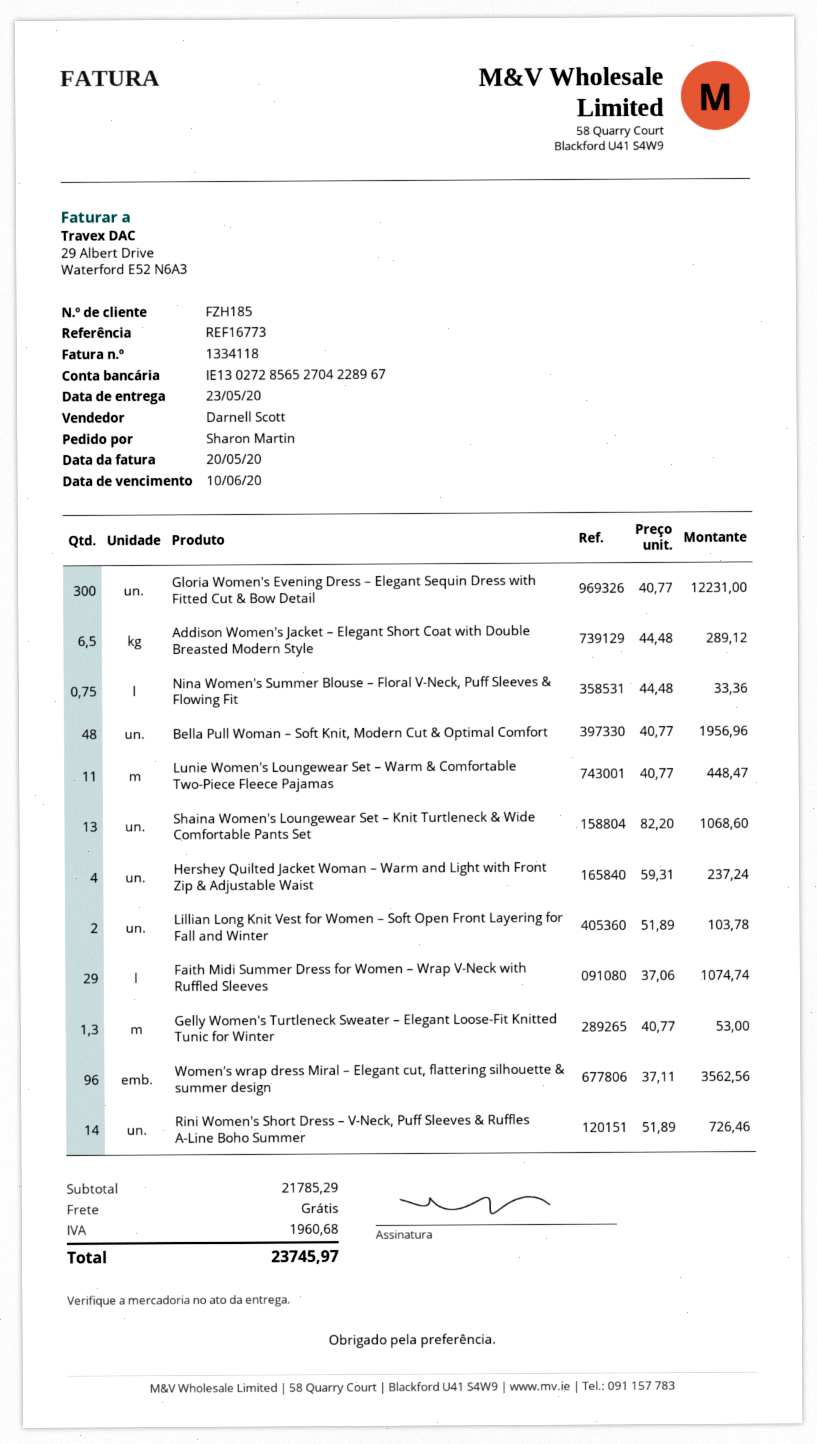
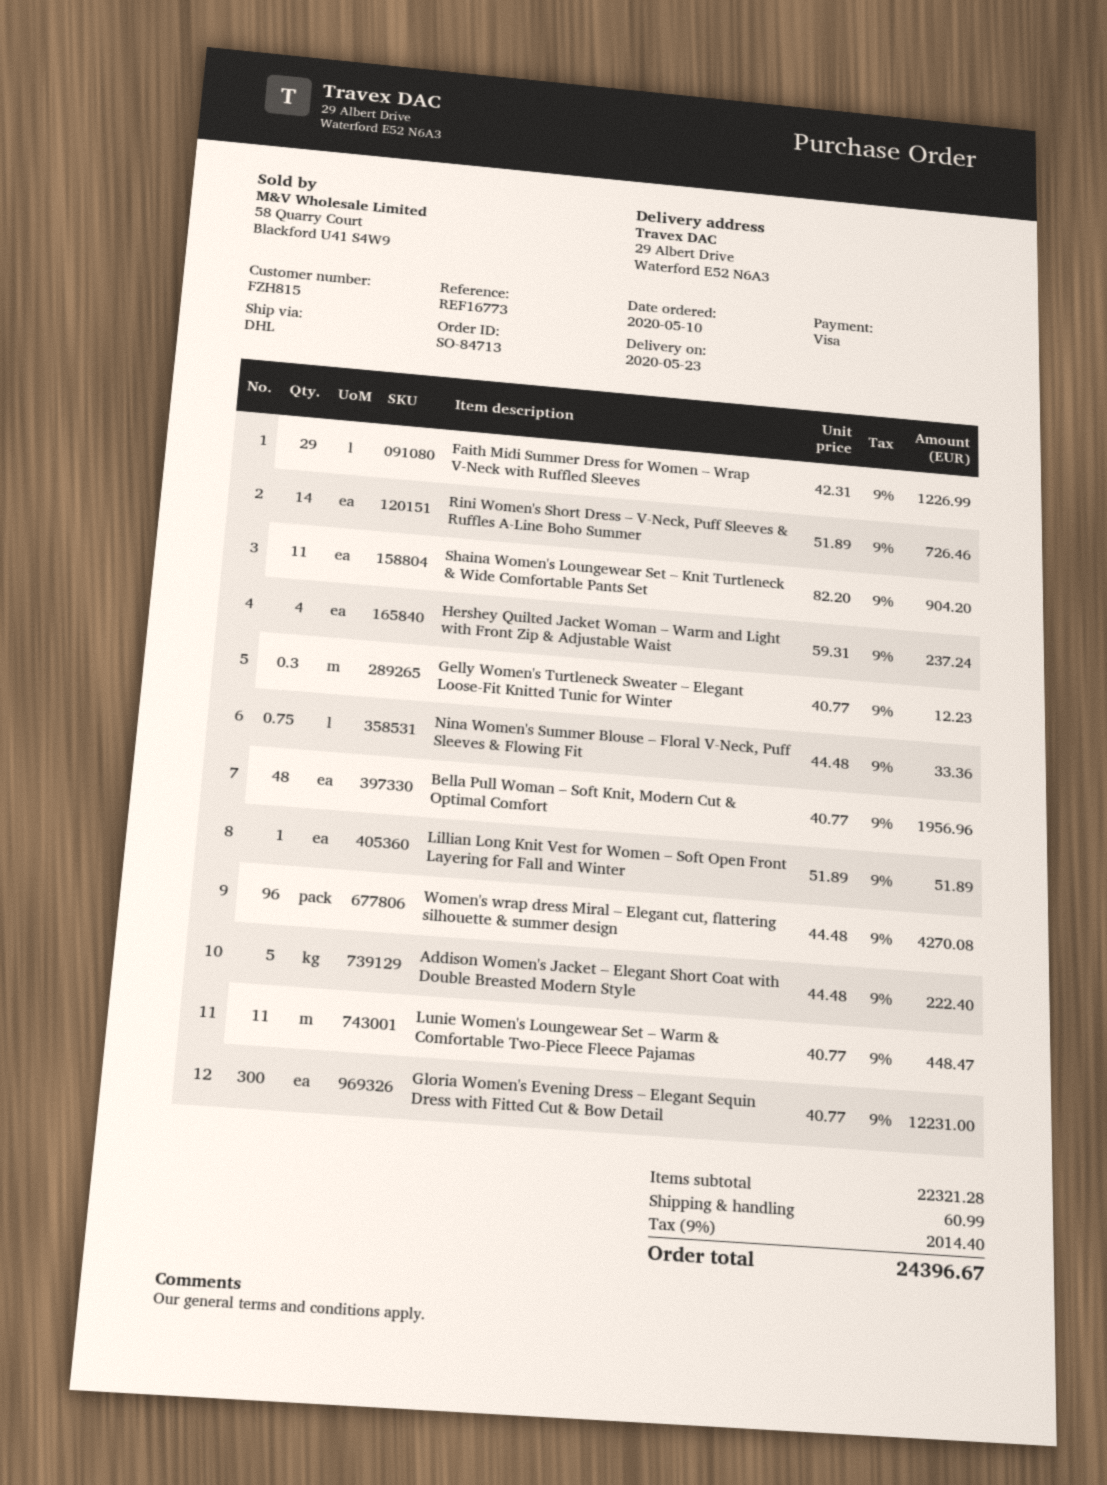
customer number: FZH185 -> FZH815
Addison Women's Jacket – Elegant Short Coat with Double Breasted Modern Style: 6.5 x 44.48 = 289.12 -> 5 x 44.48 = 222.40
Shaina Women's Loungewear Set – Knit Turtleneck & Wide Comfortable Pants Set: 13 x 82.20 = 1068.60 -> 11 x 82.20 = 904.20
Lillian Long Knit Vest for Women – Soft Open Front Layering for Fall and Winter: 2 x 51.89 = 103.78 -> 1 x 51.89 = 51.89
Faith Midi Summer Dress for Women – Wrap V-Neck with Ruffled Sleeves: 29 x 37.06 = 1074.74 -> 29 x 42.31 = 1226.99
Gelly Women's Turtleneck Sweater – Elegant Loose-Fit Knitted Tunic for Winter: 1.3 x 40.77 = 53.00 -> 0.3 x 40.77 = 12.23
Women's wrap dress Miral – Elegant cut, flattering silhouette & summer design: 96 x 37.11 = 3562.56 -> 96 x 44.48 = 4270.08
subtotal: 21785.29 -> 22321.28
shipping: 0.00 -> 60.99
tax: 1960.68 -> 2014.40
total: 23745.97 -> 24396.67

